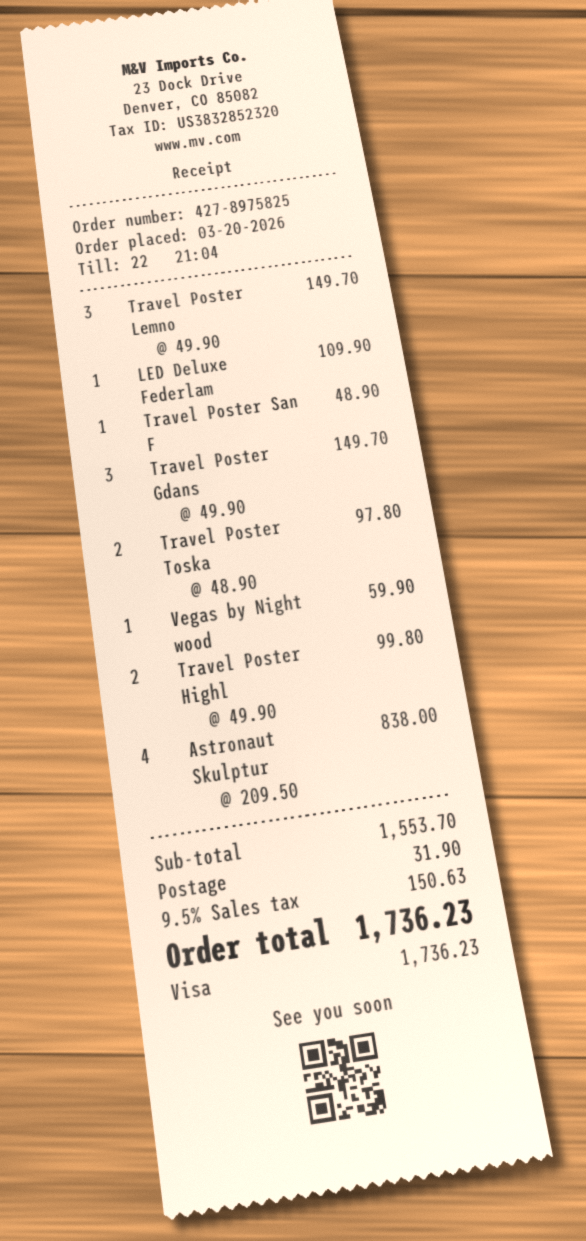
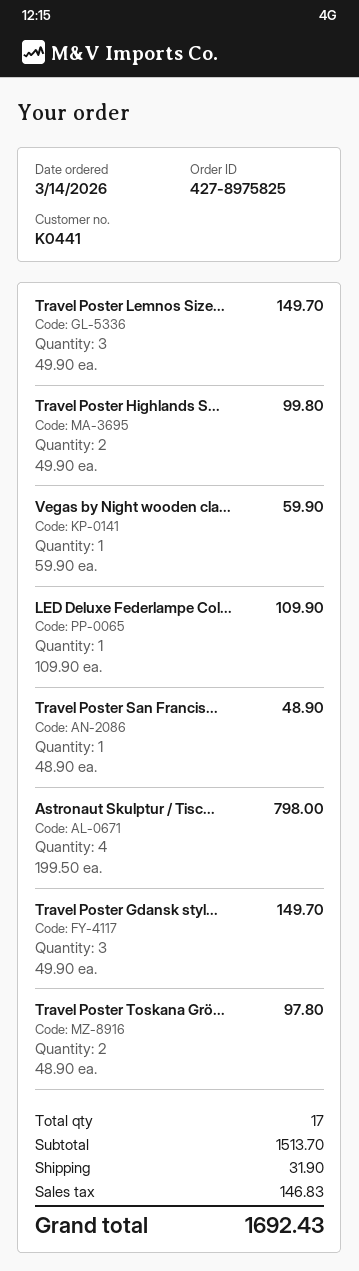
order date: 2026-03-20 -> 2026-03-14
Astronaut Skulptur: 4 x 209.50 = 838.00 -> 4 x 199.50 = 798.00
subtotal: 1553.70 -> 1513.70
tax: 150.63 -> 146.83
total: 1736.23 -> 1692.43

